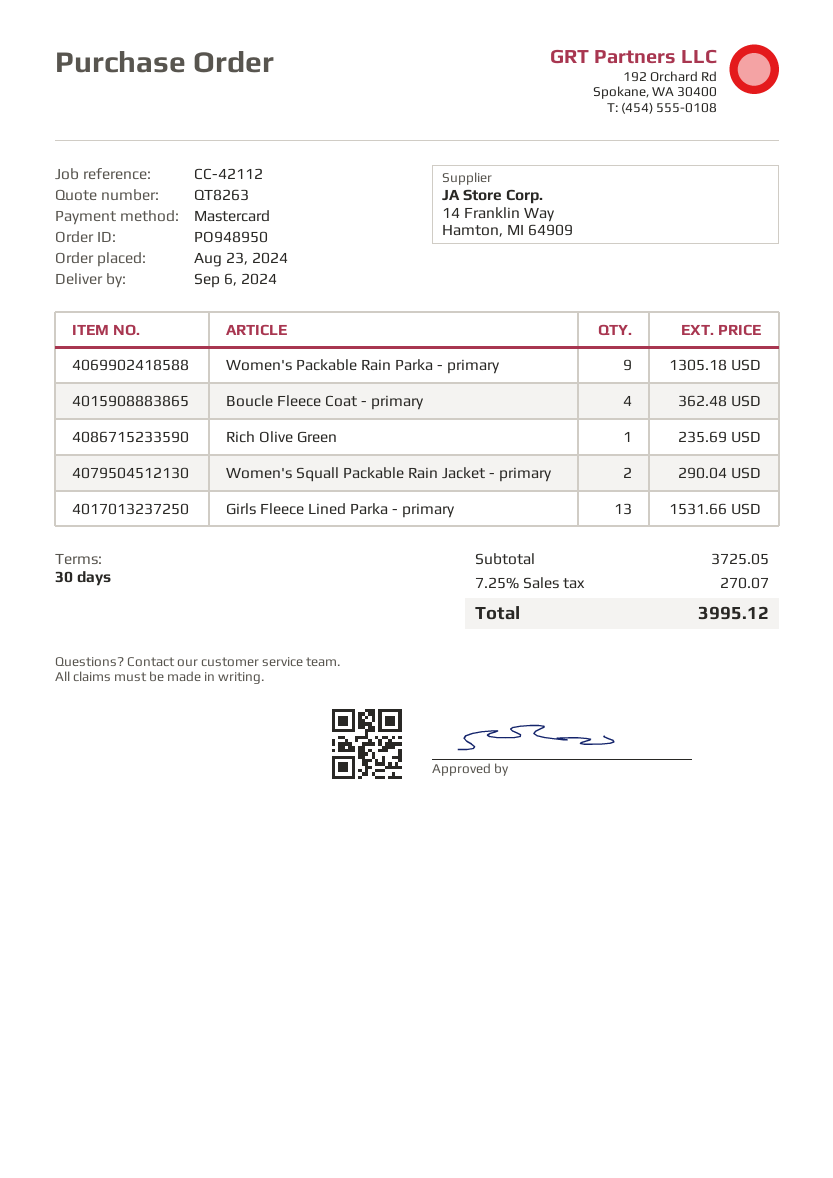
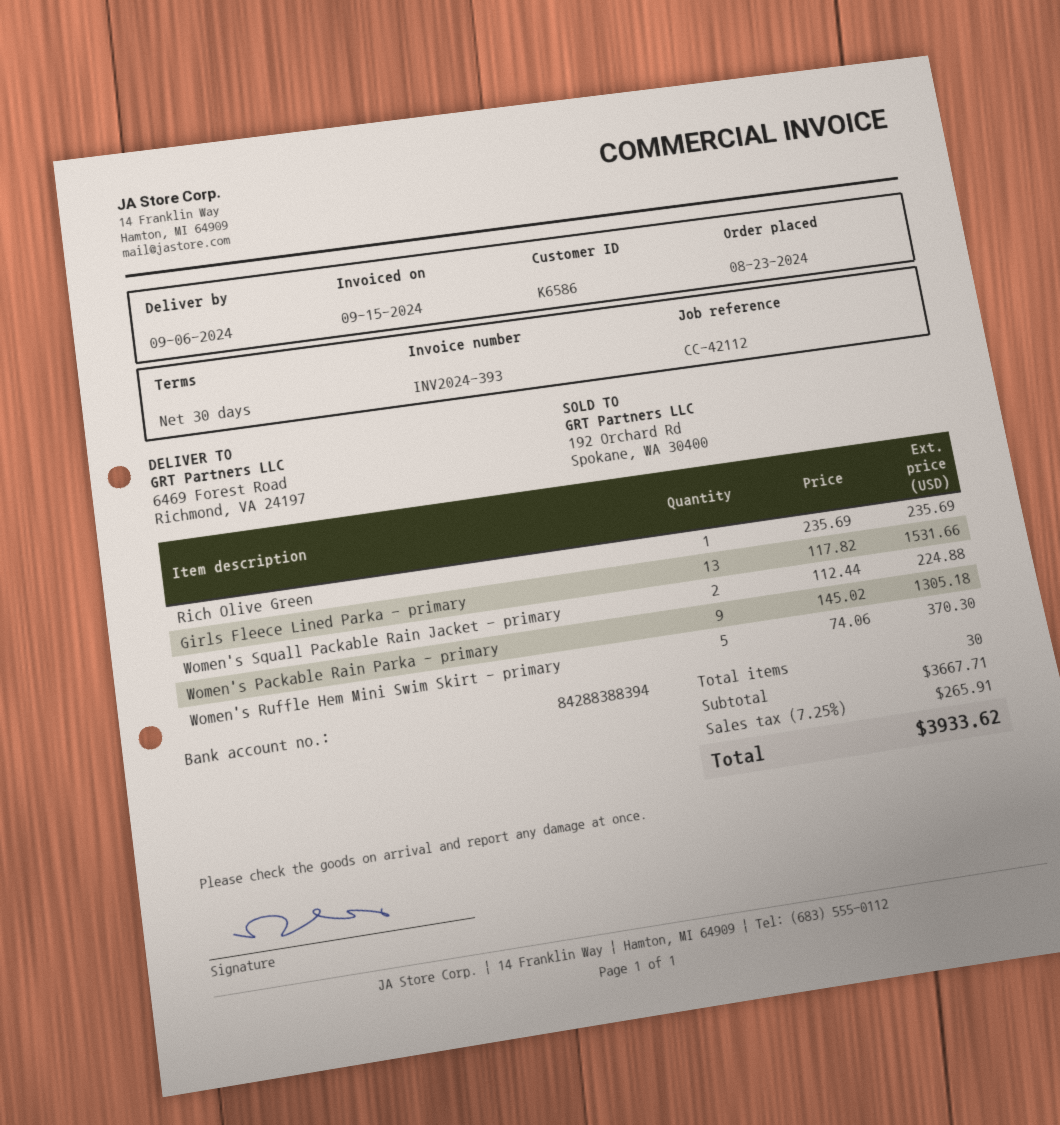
Boucle Fleece Coat - primary: 4 for 362.48 -> none
Women's Squall Packable Rain Jacket - primary: 2 for 290.04 -> 2 for 224.88
Women's Ruffle Hem Mini Swim Skirt - primary: none -> 5 for 370.30
subtotal: 3725.05 -> 3667.71
tax: 7.25% = 270.07 -> 7.25% = 265.91
total: 3995.12 -> 3933.62

